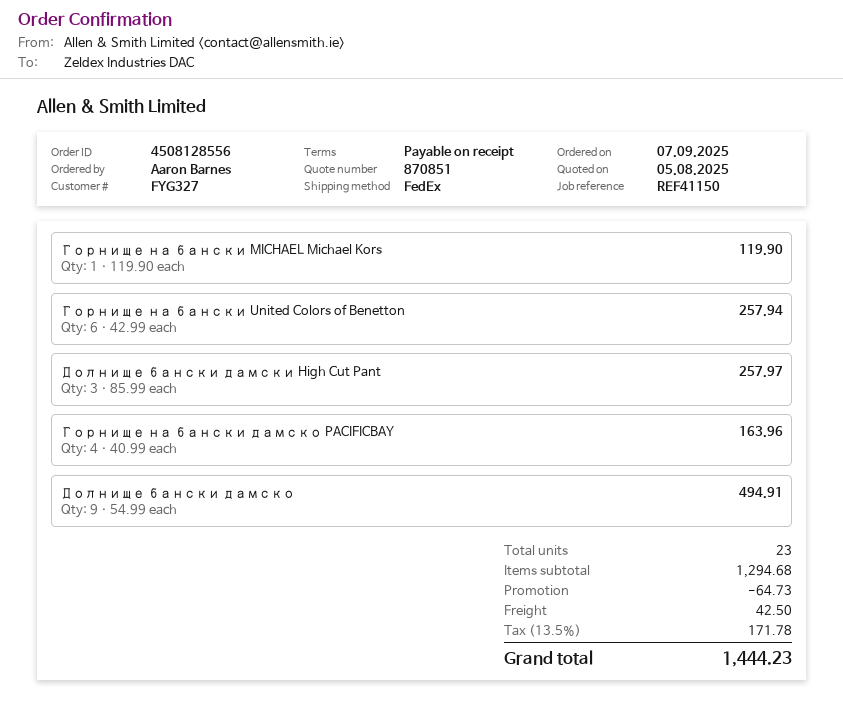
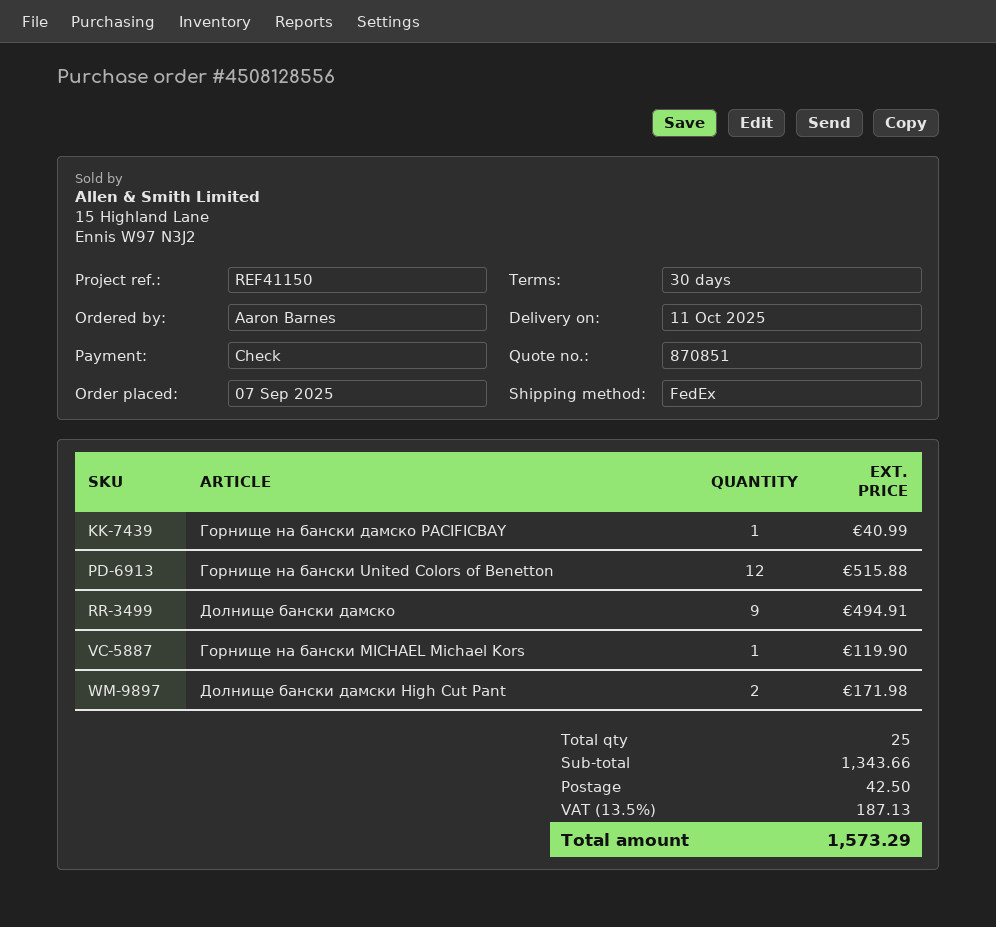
payment terms: on receipt -> 30 days
Горнище на бански United Colors of Benetton: 6 for 257.94 -> 12 for 515.88
Долнище бански дамски High Cut Pant: 3 for 257.97 -> 2 for 171.98
Горнище на бански дамско PACIFICBAY: 4 for 163.96 -> 1 for 40.99
total quantity: 23 -> 25
subtotal: 1294.68 -> 1343.66
discount: 64.73 -> none
tax: 13.5% = 171.78 -> 13.5% = 187.13
total: 1444.23 -> 1573.29

